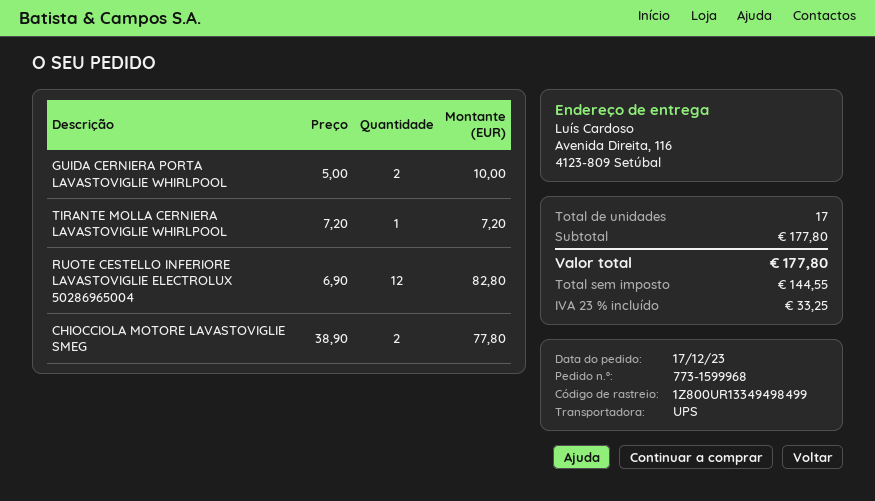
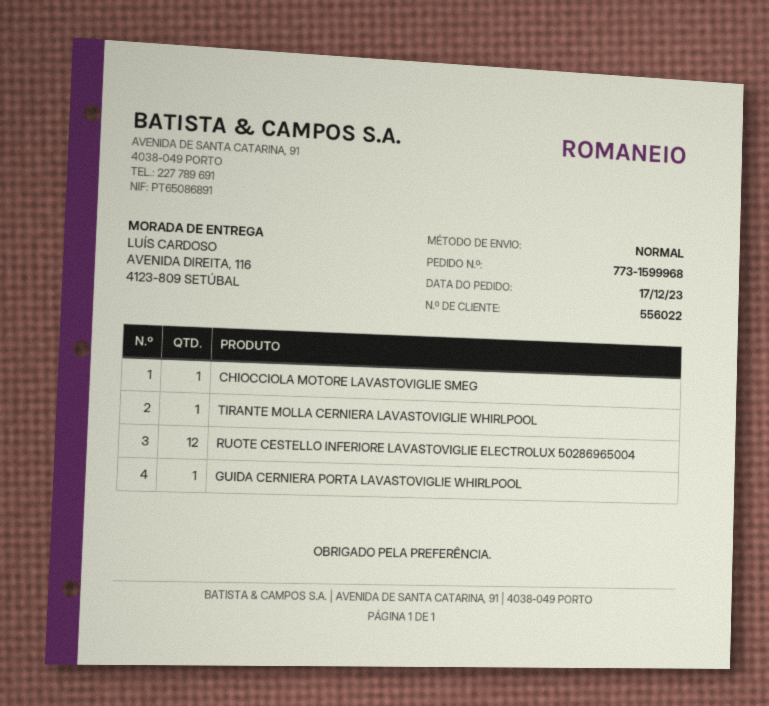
shipping method: UPS -> standard
GUIDA CERNIERA PORTA LAVASTOVIGLIE WHIRLPOOL: 2 -> 1
CHIOCCIOLA MOTORE LAVASTOVIGLIE SMEG: 2 -> 1

